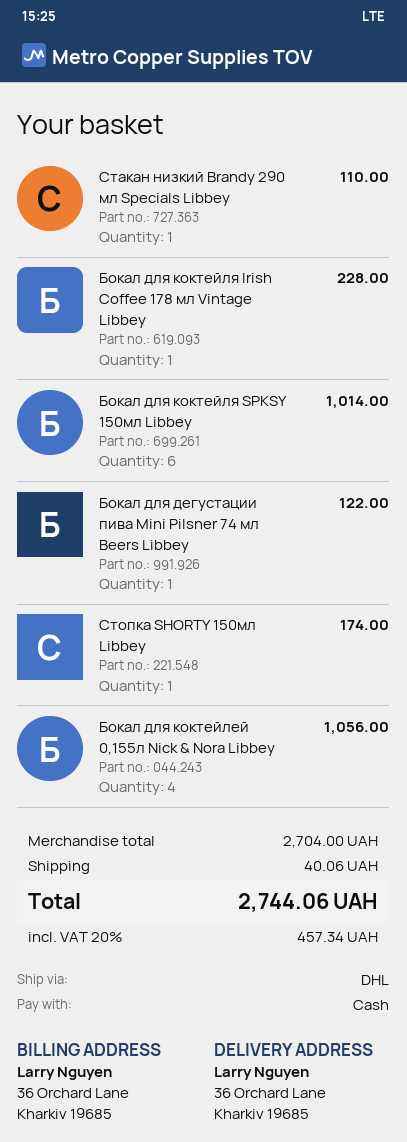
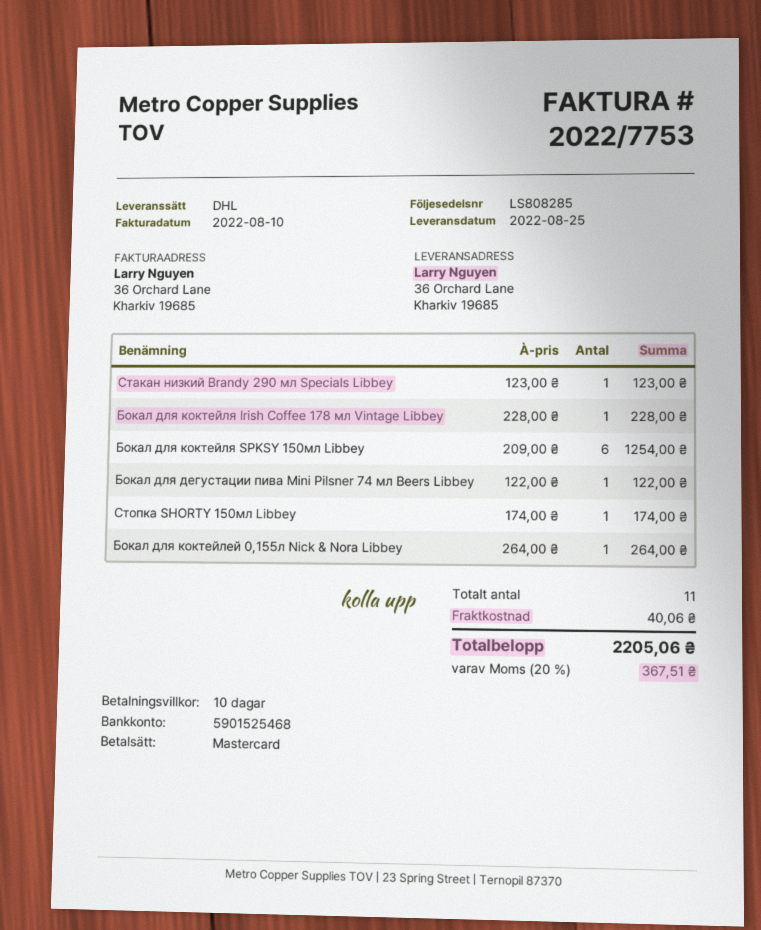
payment method: cash -> Mastercard
Стакан низкий Brandy 290 мл Specials Libbey: 1 for 110.00 -> 1 for 123.00
Бокал для коктейля SPKSY 150мл Libbey: 6 for 1014.00 -> 6 for 1254.00
Бокал для коктейлей 0,155л Nick & Nora Libbey: 4 for 1056.00 -> 1 for 264.00
tax: 20% = 457.34 -> 20% = 367.51
total: 2744.06 -> 2205.06

